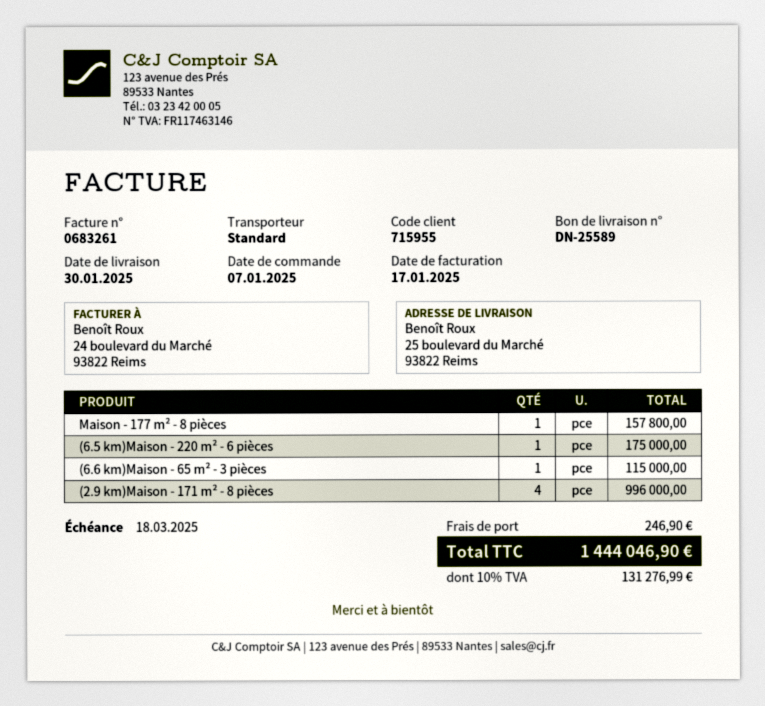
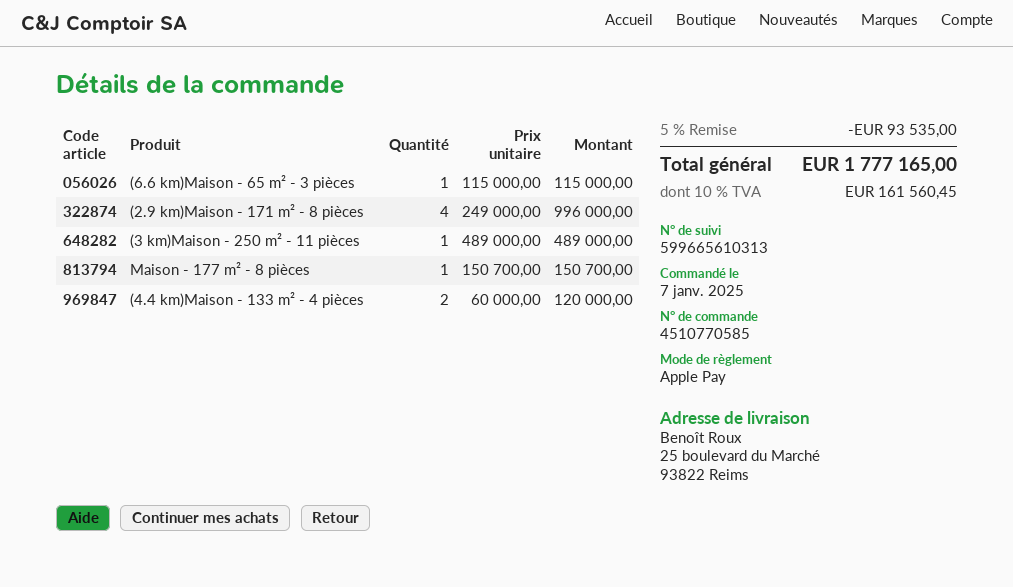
Maison - 177 m² - 8 pièces: 1 for 157800.00 -> 1 for 150700.00
(6.5 km)Maison - 220 m² - 6 pièces: 1 for 175000.00 -> none
(3 km)Maison - 250 m² - 11 pièces: none -> 1 for 489000.00
(4.4 km)Maison - 133 m² - 4 pièces: none -> 2 for 120000.00
discount: none -> 5% = 93535.00
shipping: 246.90 -> none
tax: 10% = 131276.99 -> 10% = 161560.45
total: 1444046.90 -> 1777165.00

